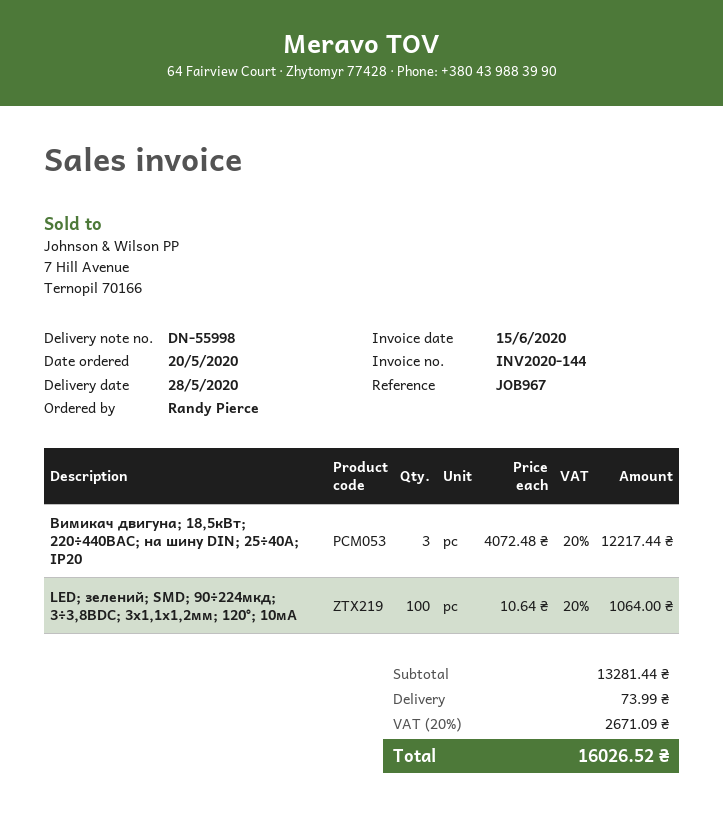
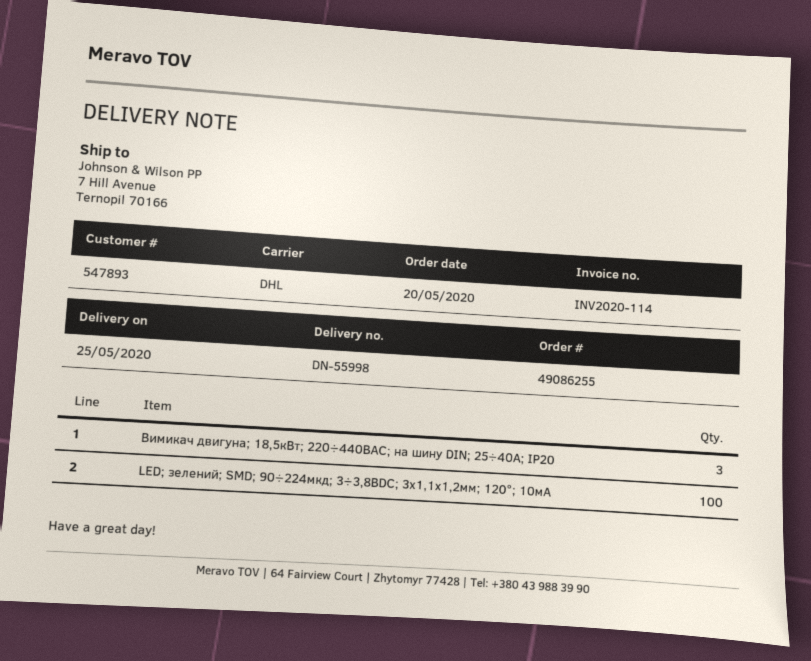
delivery date: 2020-05-28 -> 2020-05-25
invoice number: INV2020-144 -> INV2020-114

